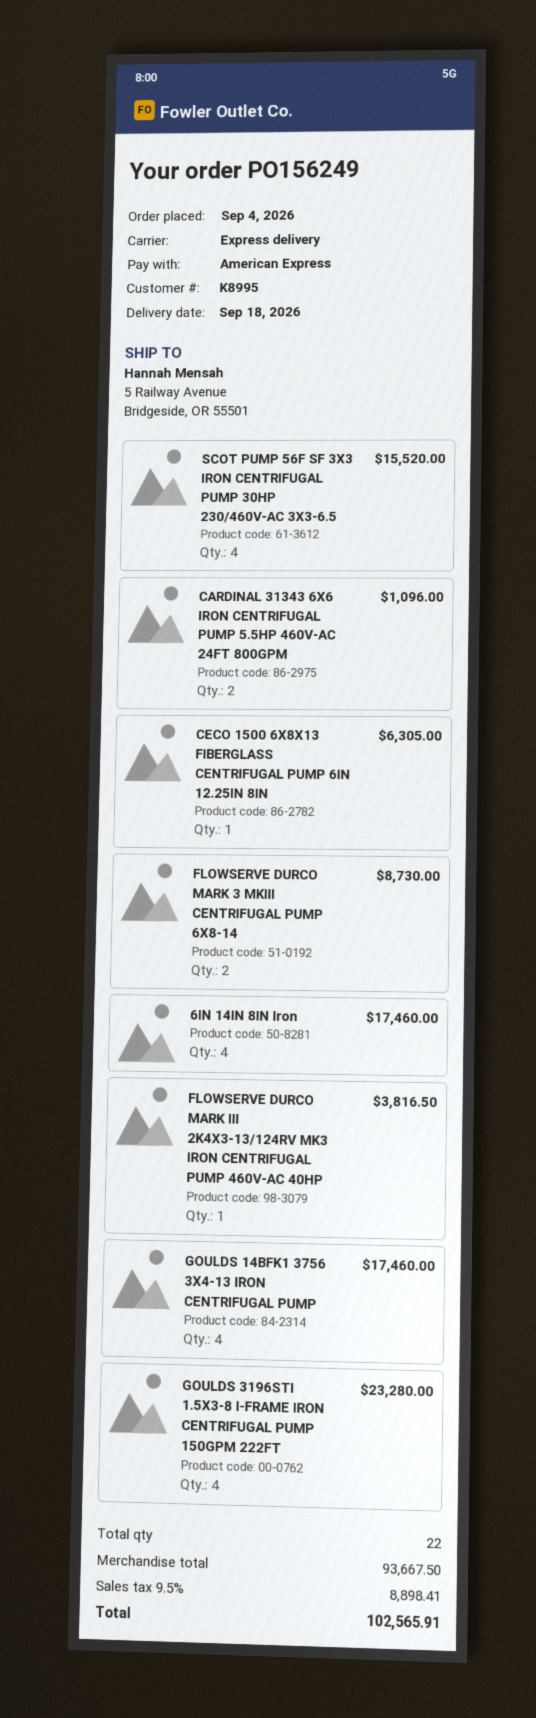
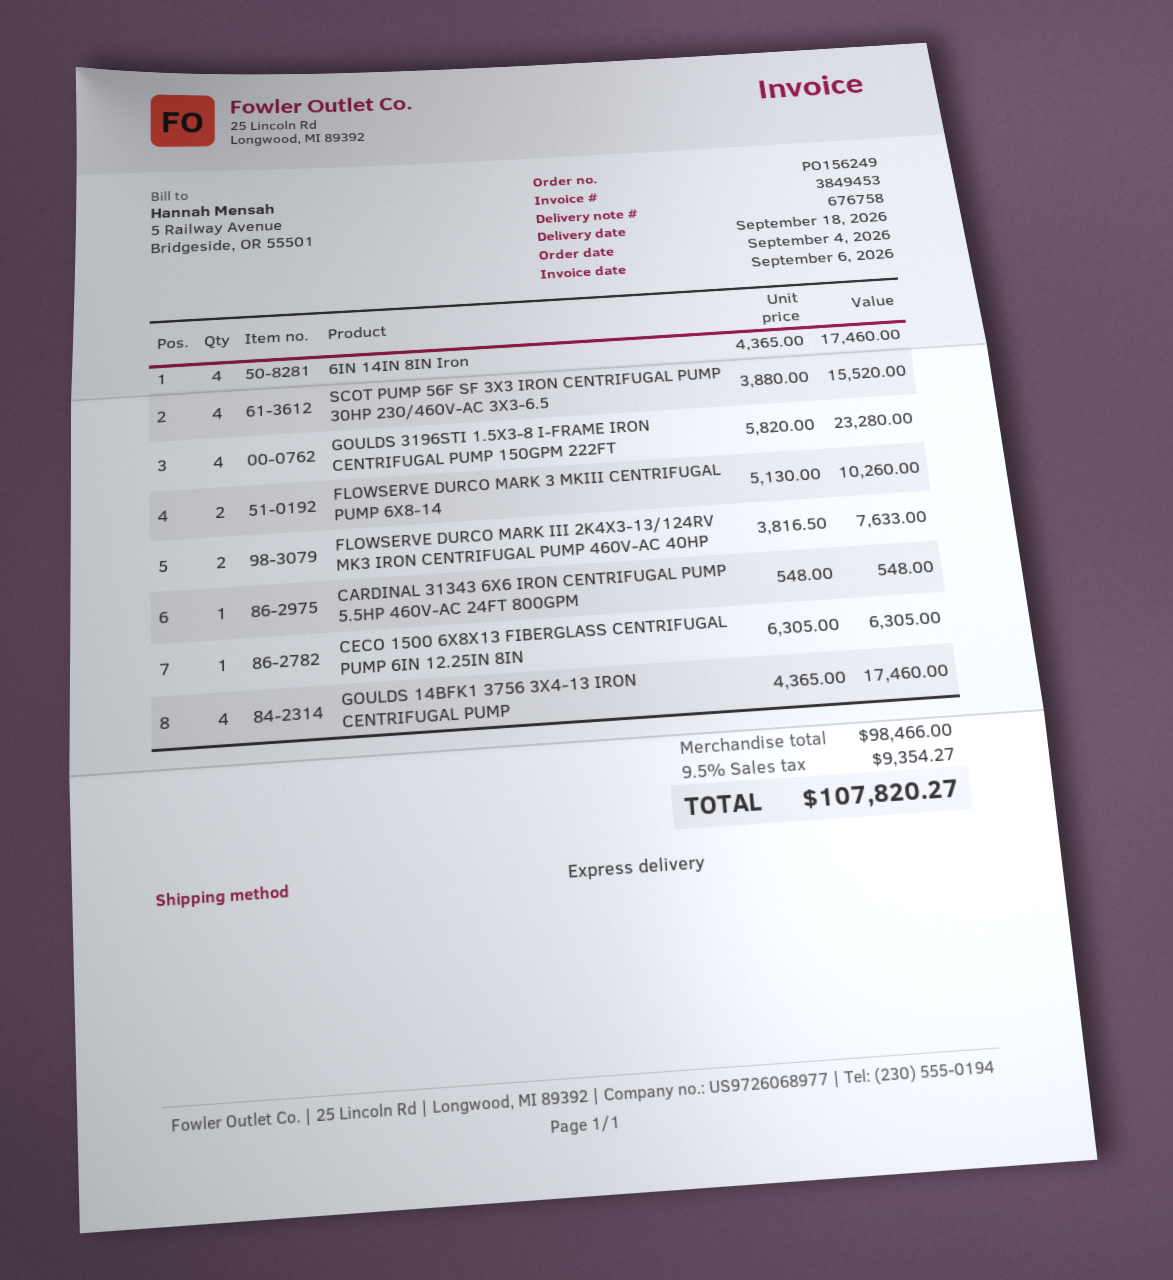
CARDINAL 31343 6X6 IRON CENTRIFUGAL PUMP 5.5HP 460V-AC 24FT 800GPM: 2 for 1096.00 -> 1 for 548.00
FLOWSERVE DURCO MARK 3 MKIII CENTRIFUGAL PUMP 6X8-14: 2 for 8730.00 -> 2 for 10260.00
FLOWSERVE DURCO MARK III 2K4X3-13/124RV MK3 IRON CENTRIFUGAL PUMP 460V-AC 40HP: 1 for 3816.50 -> 2 for 7633.00
subtotal: 93667.50 -> 98466.00
tax: 9.5% = 8898.41 -> 9.5% = 9354.27
total: 102565.91 -> 107820.27

